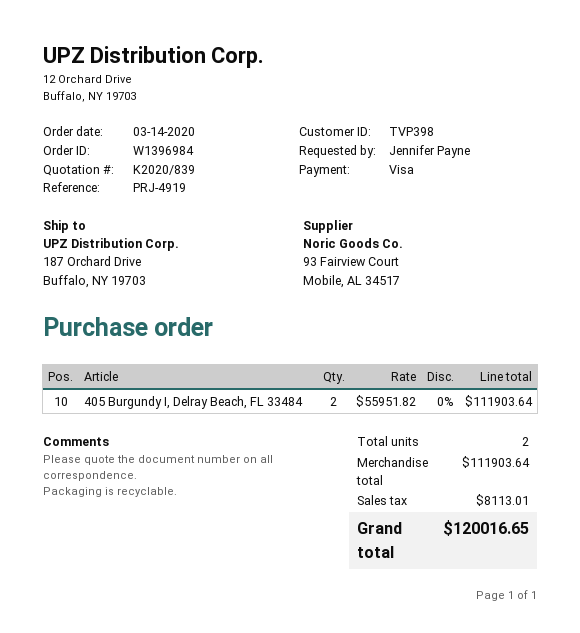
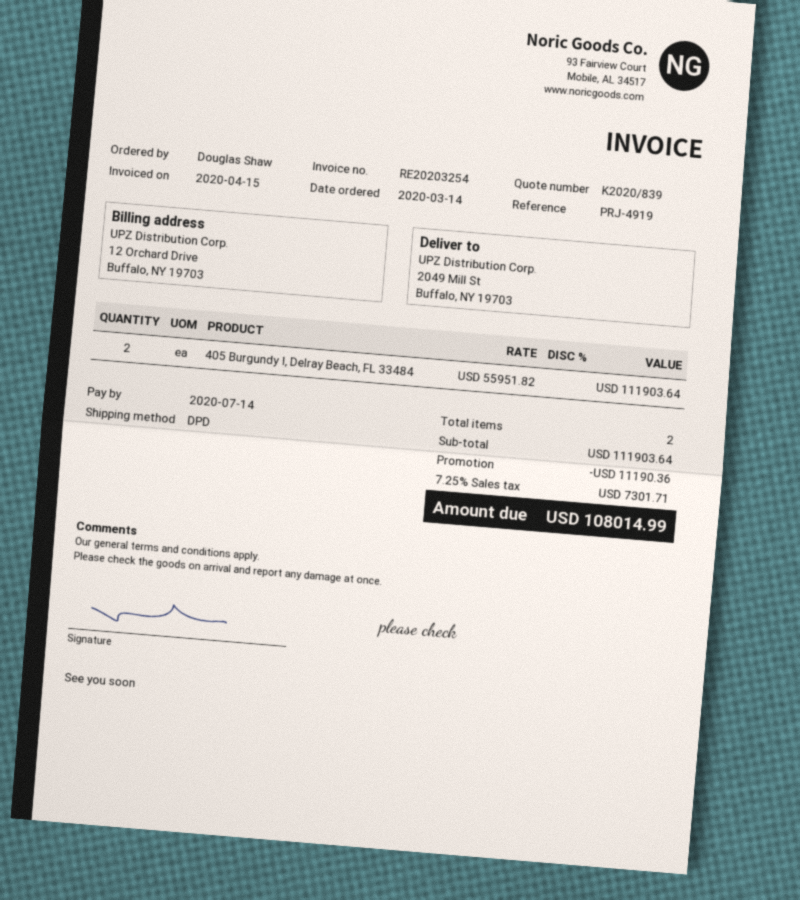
ordered by: Jennifer Payne -> Douglas Shaw
ship to: 187 Orchard Drive, Buffalo, NY 19703 -> 2049 Mill St, Buffalo, NY 19703
discount: none -> 11190.36
tax: 8113.01 -> 7301.71
total: 120016.65 -> 108014.99

